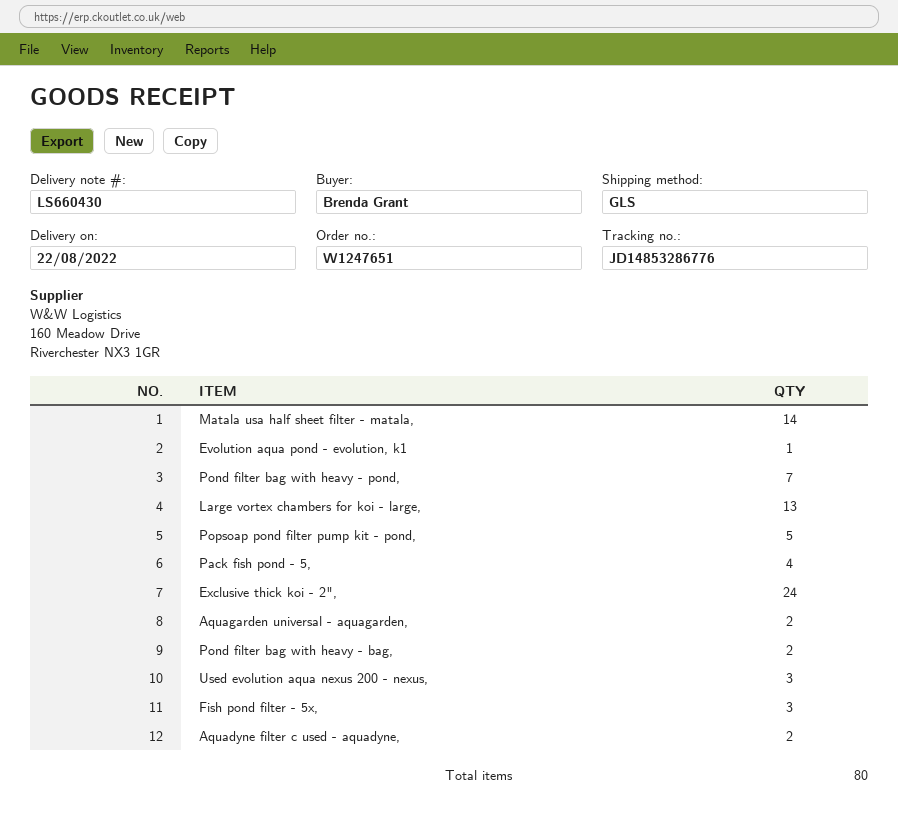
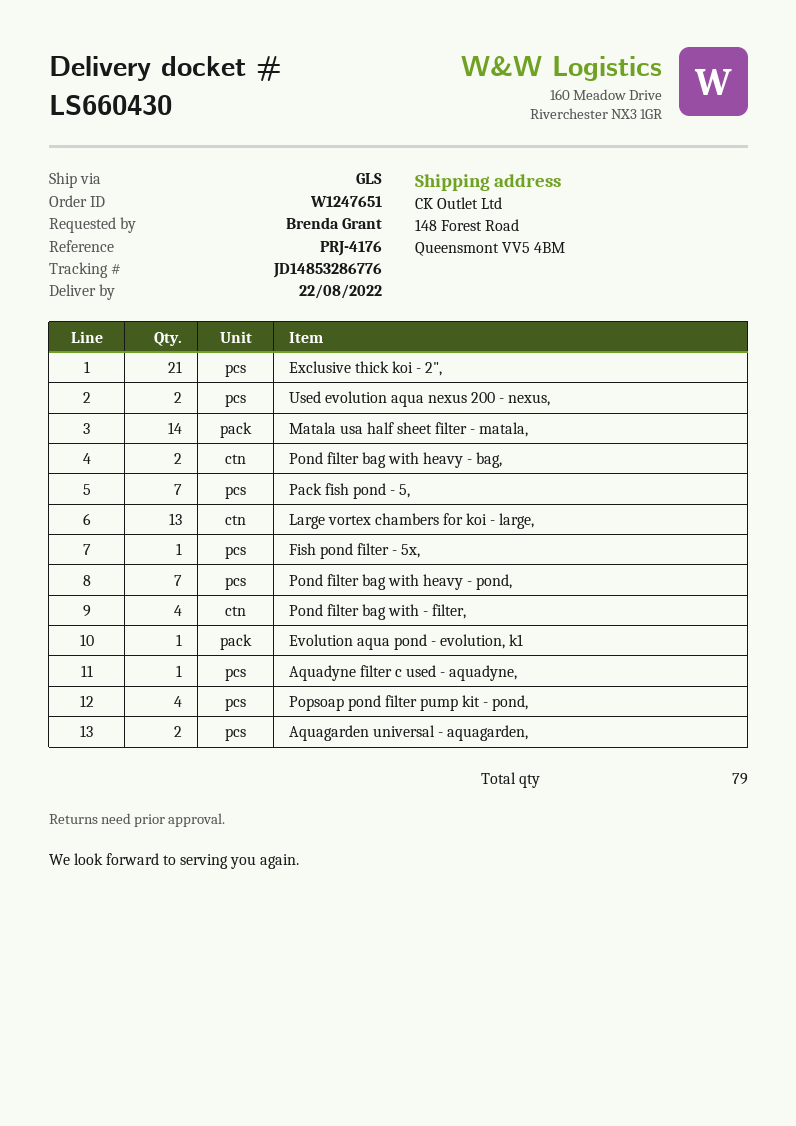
Popsoap pond filter pump kit - pond,: 5 -> 4
Pack fish pond - 5,: 4 -> 7
Exclusive thick koi - 2",: 24 -> 21
Used evolution aqua nexus 200 - nexus,: 3 -> 2
Fish pond filter - 5x,: 3 -> 1
Aquadyne filter c used - aquadyne,: 2 -> 1
Pond filter bag with - filter,: none -> 4
total quantity: 80 -> 79

